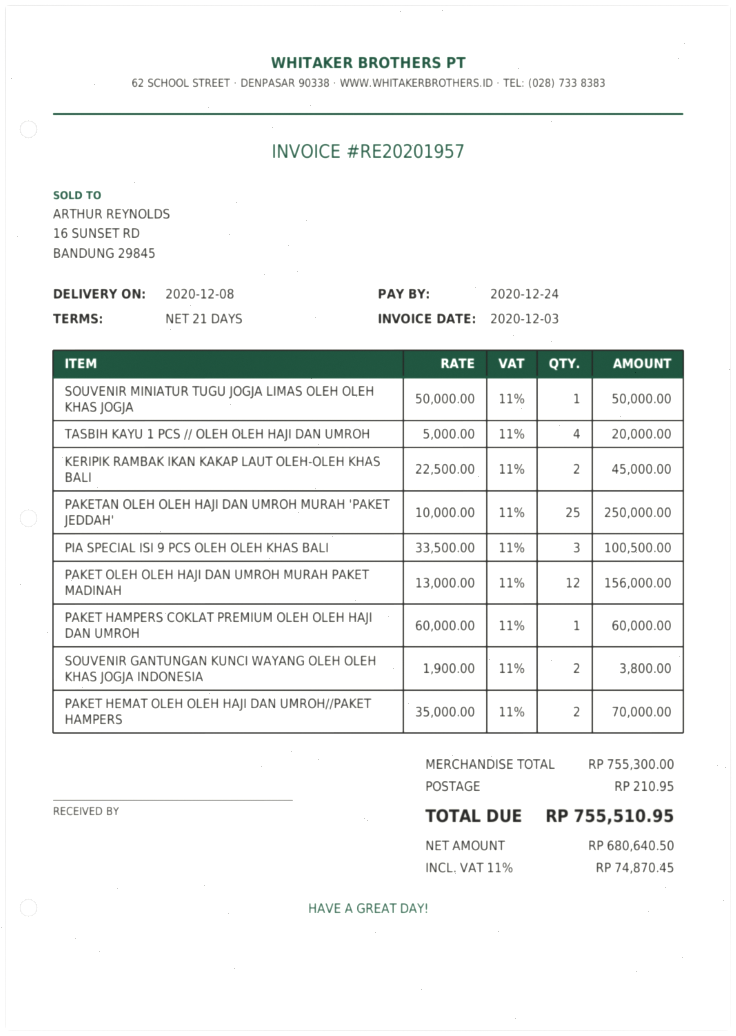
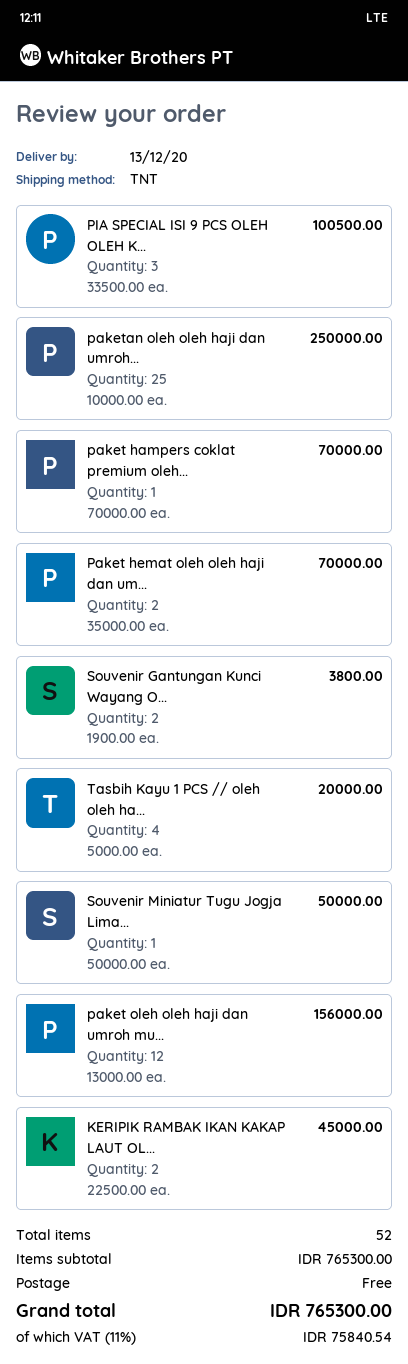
delivery date: 2020-12-08 -> 2020-12-13
PAKET HAMPERS COKLAT PREMIUM OLEH OLEH HAJI DAN UMROH: 1 x 60000.00 = 60000.00 -> 1 x 70000.00 = 70000.00
subtotal: 755300.00 -> 765300.00
shipping: 210.95 -> 0.00
tax: 11% = 74870.45 -> 11% = 75840.54
total: 755510.95 -> 765300.00

